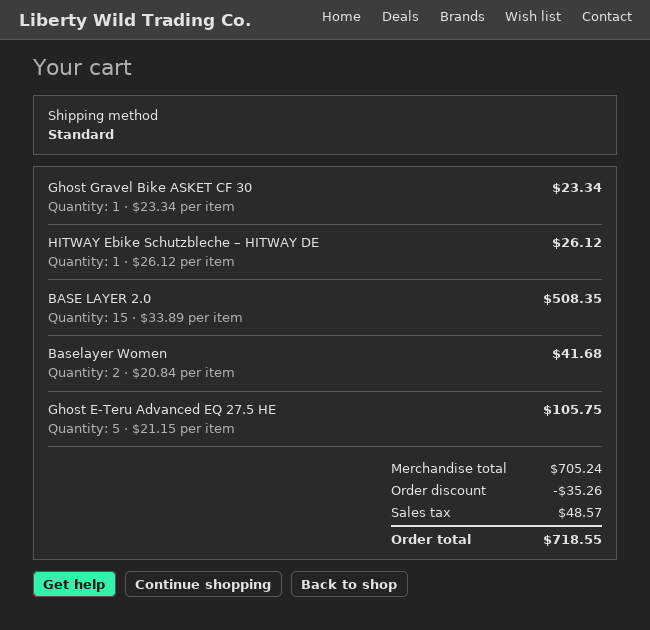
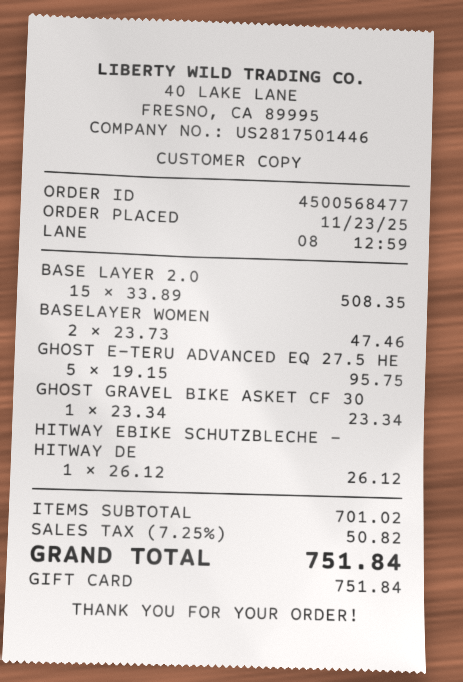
Baselayer Women: 2 x 20.84 = 41.68 -> 2 x 23.73 = 47.46
Ghost E-Teru Advanced EQ 27.5 HE: 5 x 21.15 = 105.75 -> 5 x 19.15 = 95.75
subtotal: 705.24 -> 701.02
discount: 35.26 -> none
tax: 48.57 -> 50.82
total: 718.55 -> 751.84

